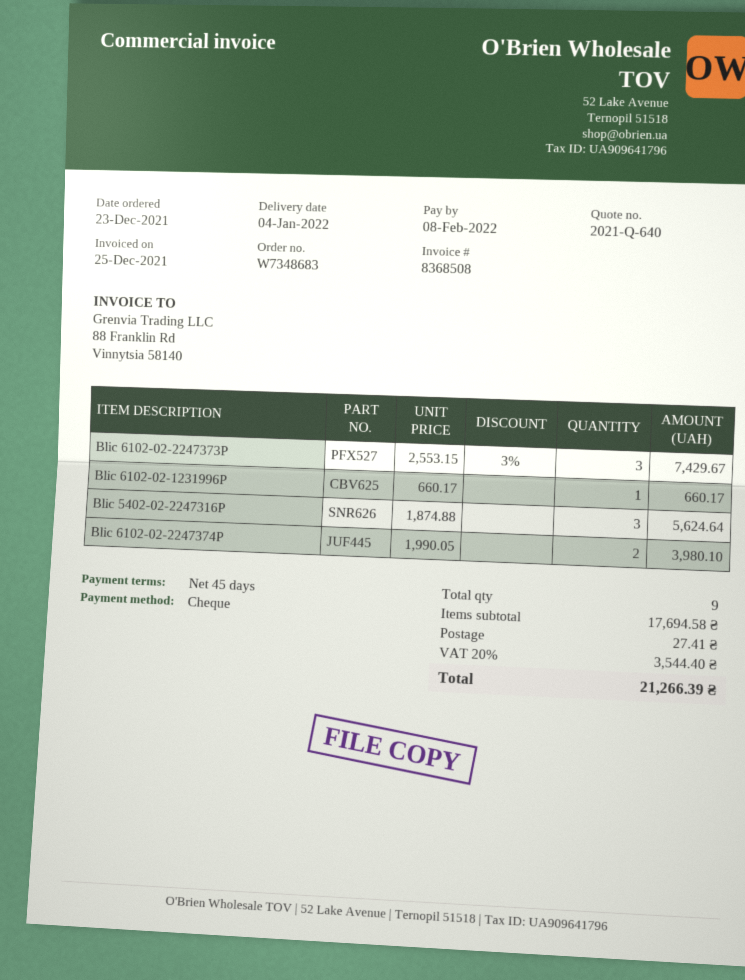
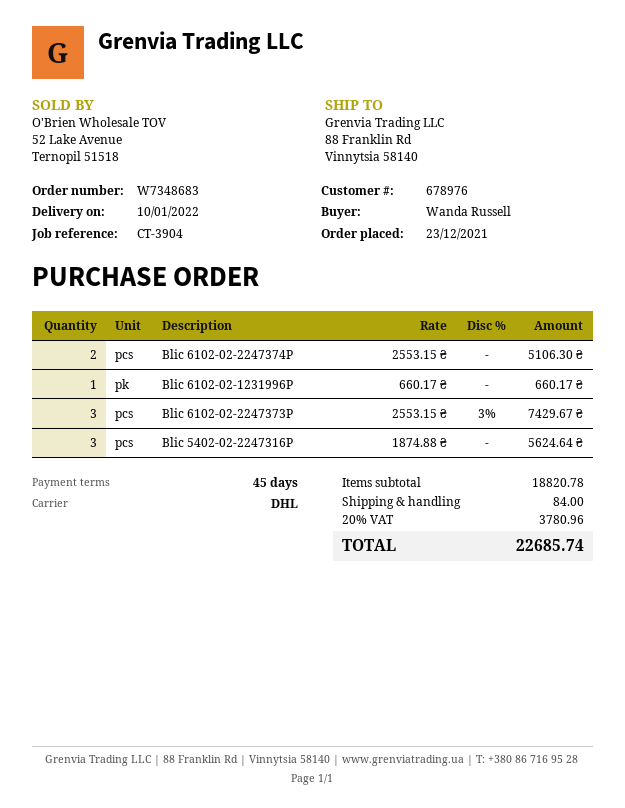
delivery date: 2022-01-04 -> 2022-01-10
Blic 6102-02-2247374P: 2 x 1990.05 = 3980.10 -> 2 x 2553.15 = 5106.30
subtotal: 17694.58 -> 18820.78
shipping: 27.41 -> 84.00
tax: 20% = 3544.40 -> 20% = 3780.96
total: 21266.39 -> 22685.74

